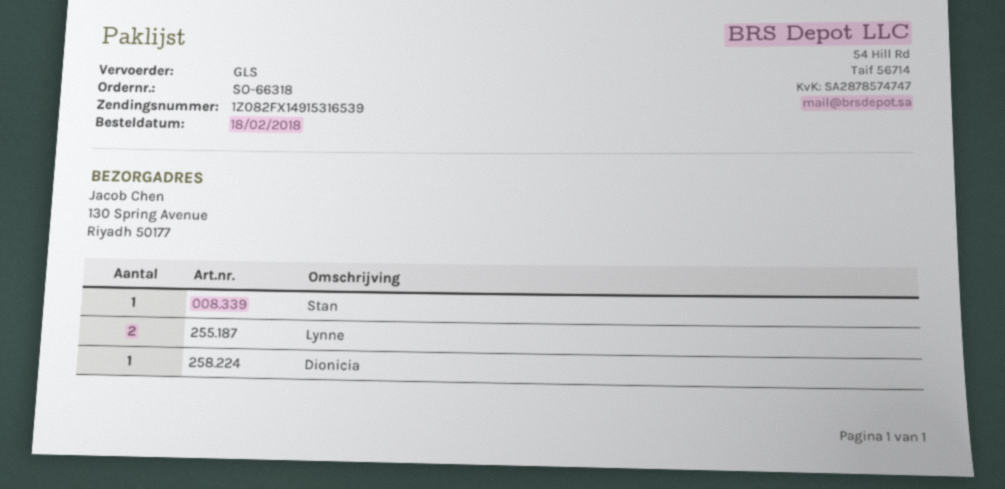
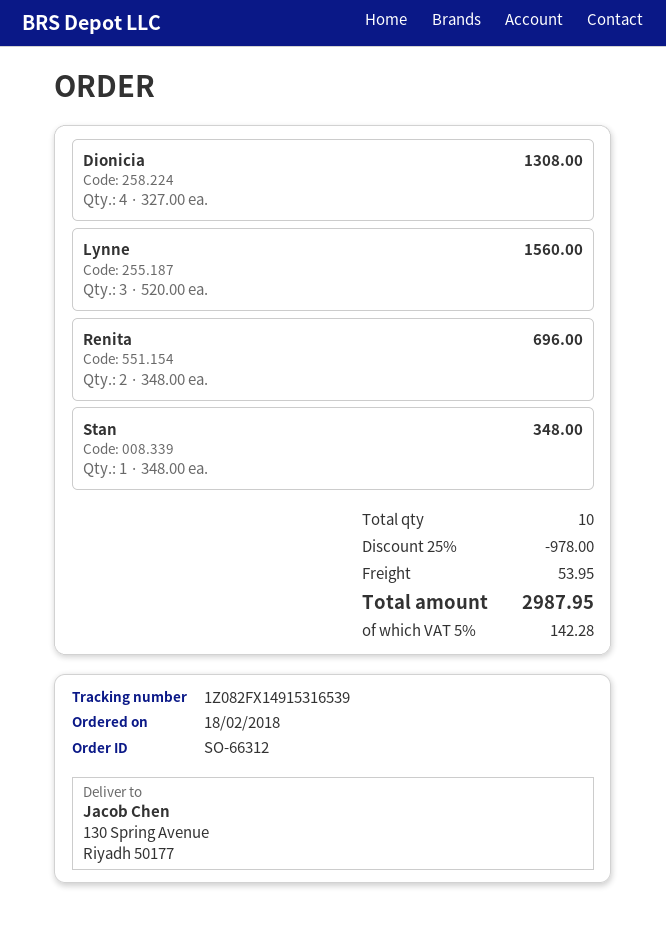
order number: SO-66318 -> SO-66312
Lynne: 2 -> 3
Dionicia: 1 -> 4
Renita: none -> 2

